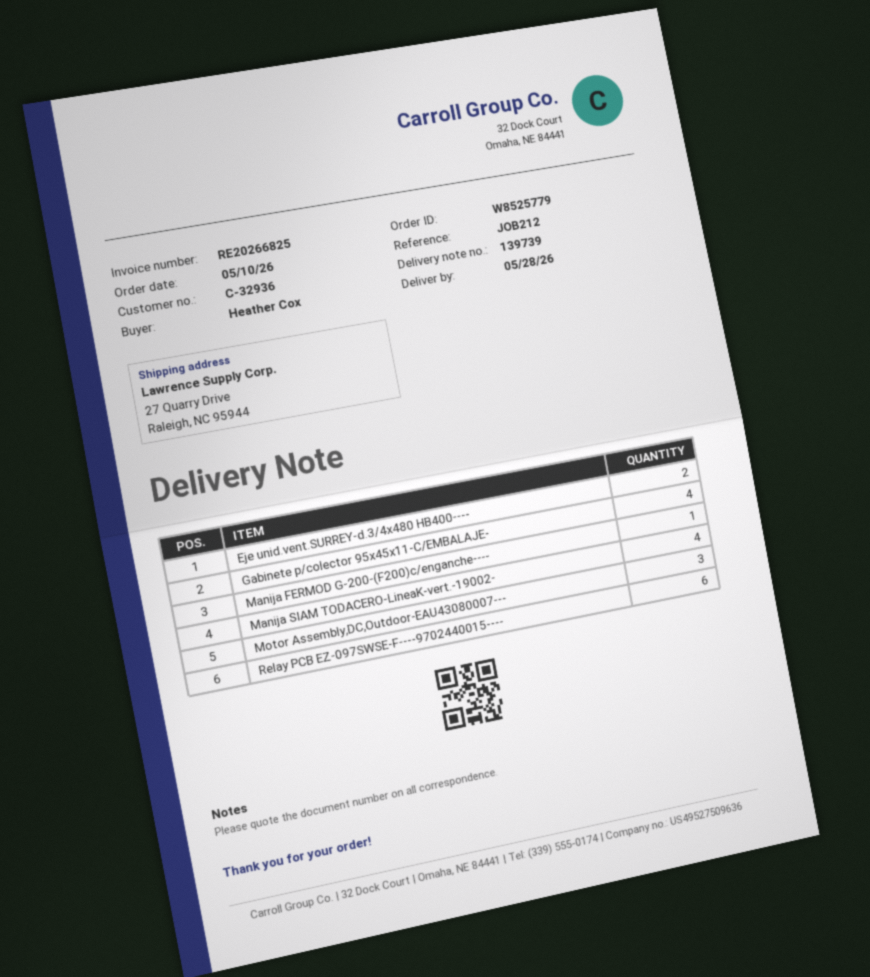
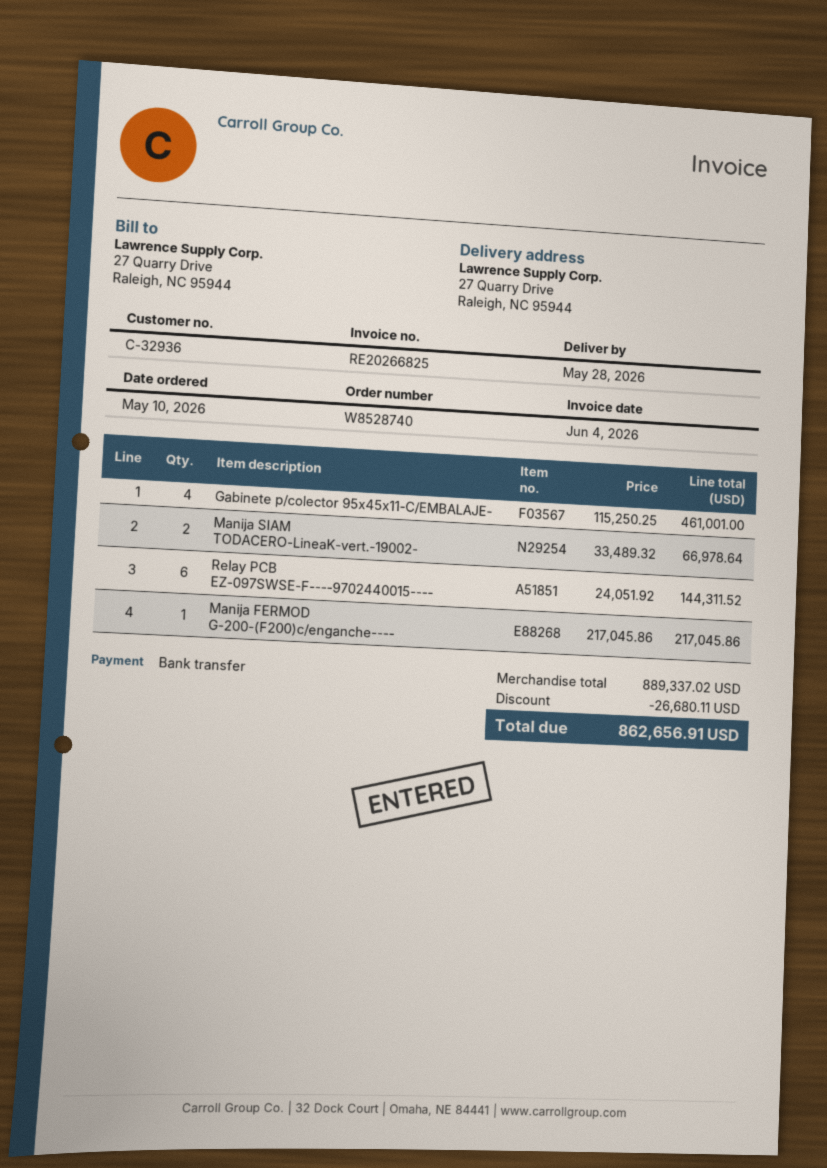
order number: W8525779 -> W8528740
Eje unid.vent.SURREY-d.3/4x480 HB400----: 2 -> none
Manija SIAM TODACERO-LineaK-vert.-19002-: 4 -> 2
Motor Assembly,DC,Outdoor-EAU43080007---: 3 -> none

